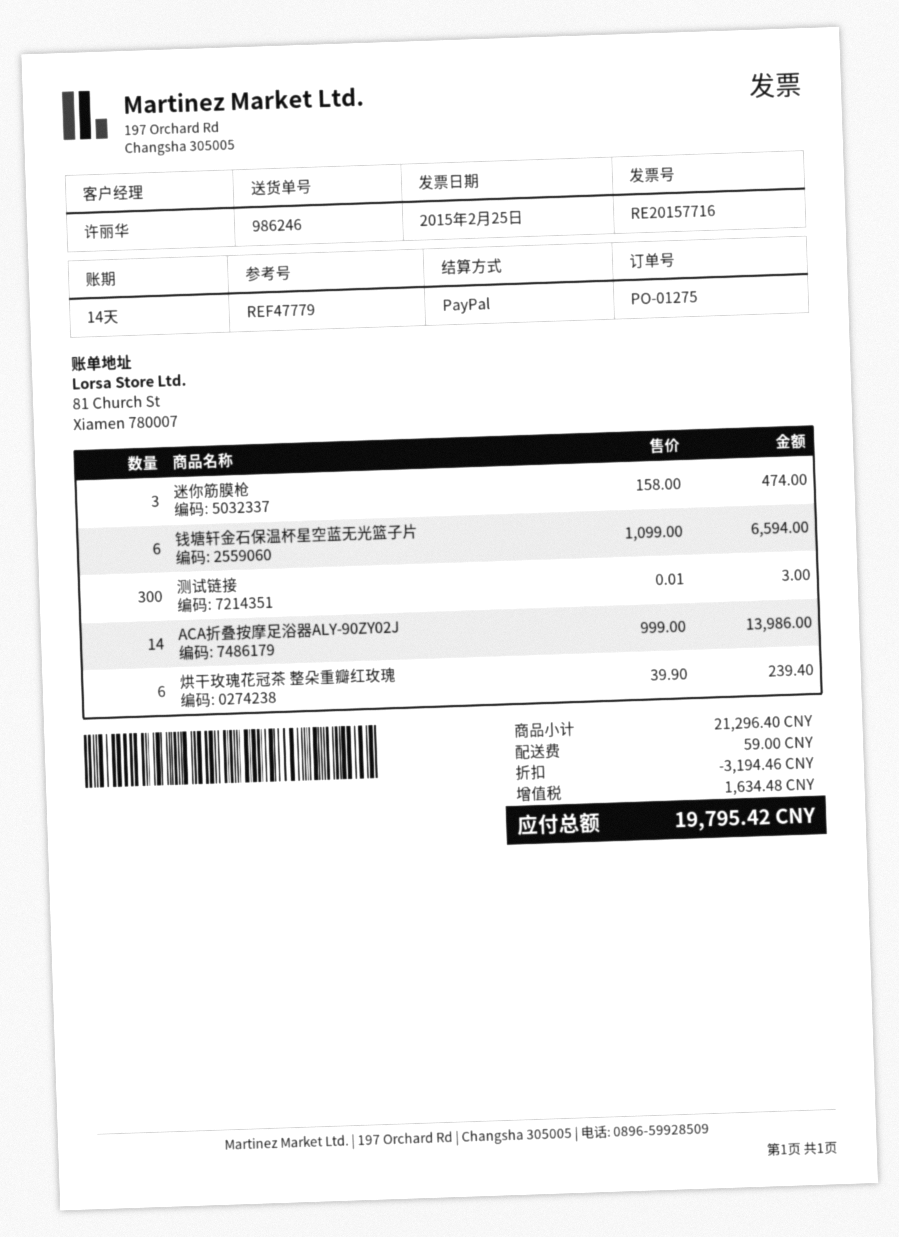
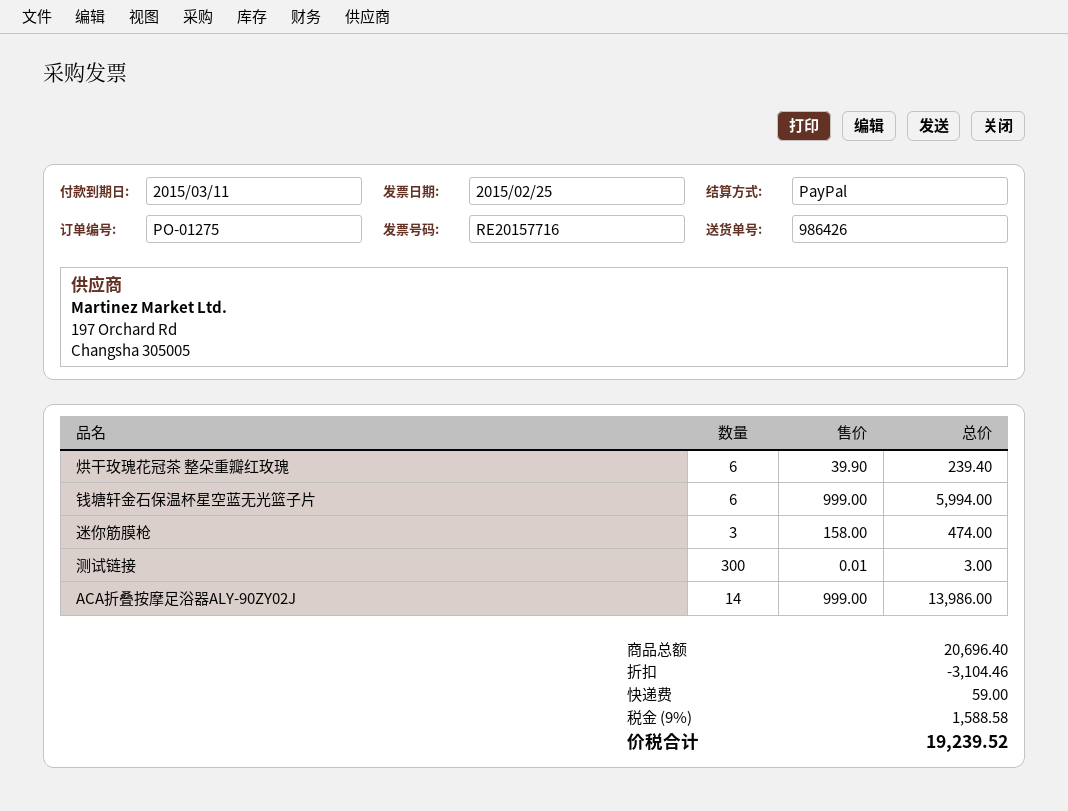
delivery note number: 986246 -> 986426
钱塘轩金石保温杯星空蓝无光篮子片: 6 x 1099.00 = 6594.00 -> 6 x 999.00 = 5994.00
subtotal: 21296.40 -> 20696.40
discount: 3194.46 -> 3104.46
tax: 1634.48 -> 1588.58
total: 19795.42 -> 19239.52

